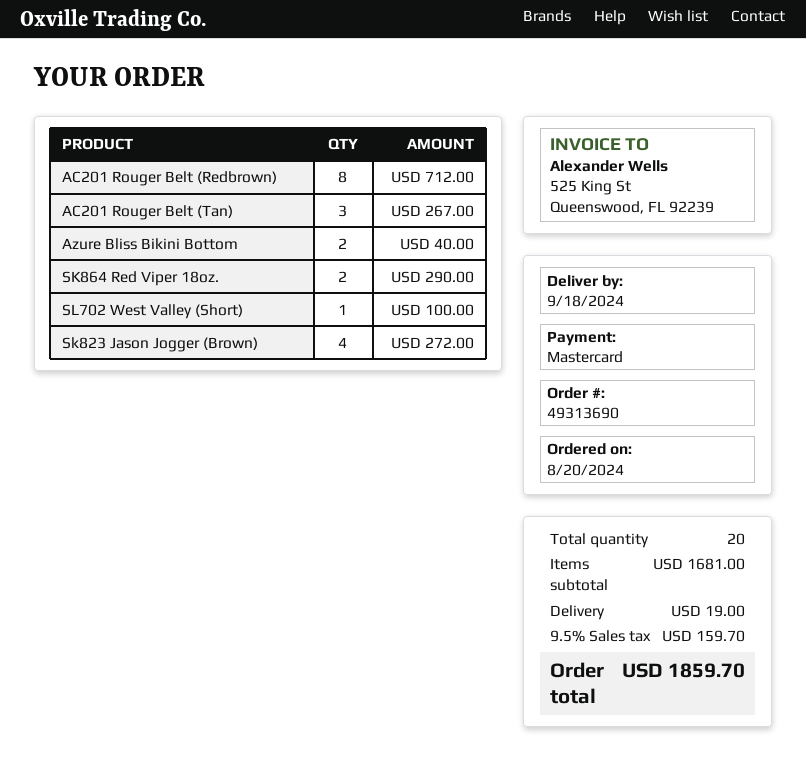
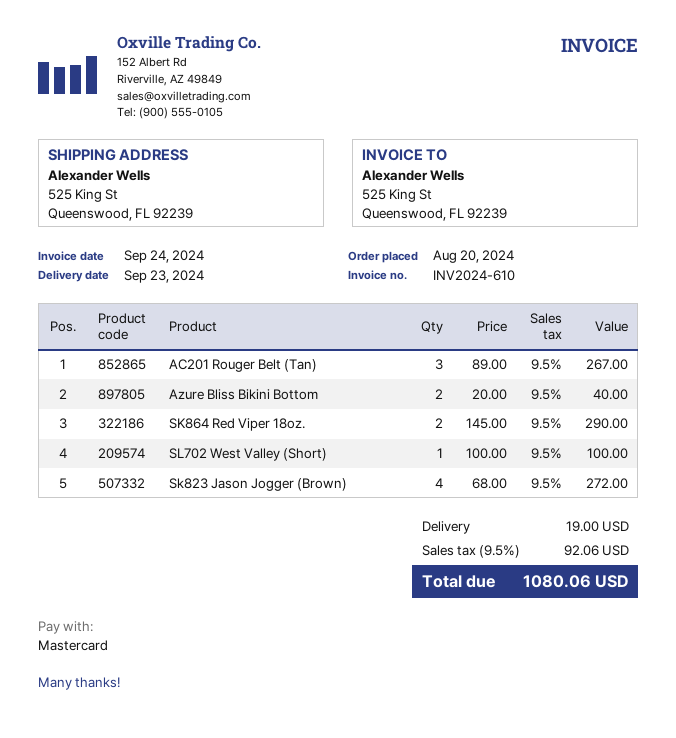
delivery date: 2024-09-18 -> 2024-09-23
AC201 Rouger Belt (Redbrown): 8 for 712.00 -> none
tax: 9.5% = 159.70 -> 9.5% = 92.06
total: 1859.70 -> 1080.06

